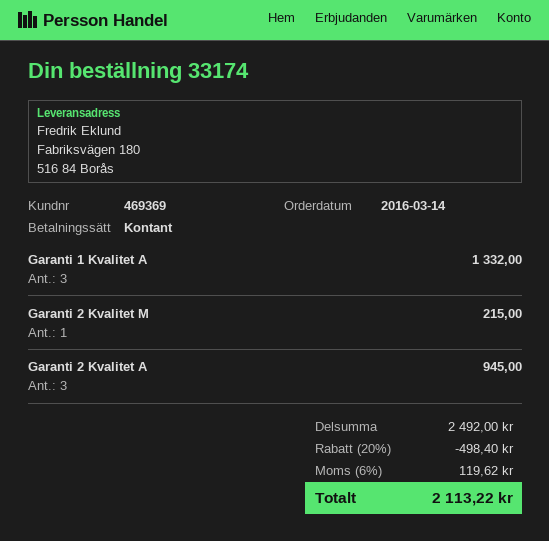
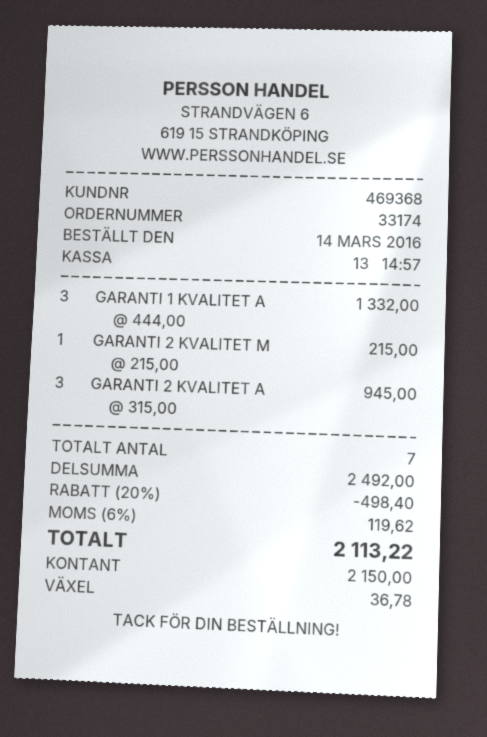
customer number: 469369 -> 469368

